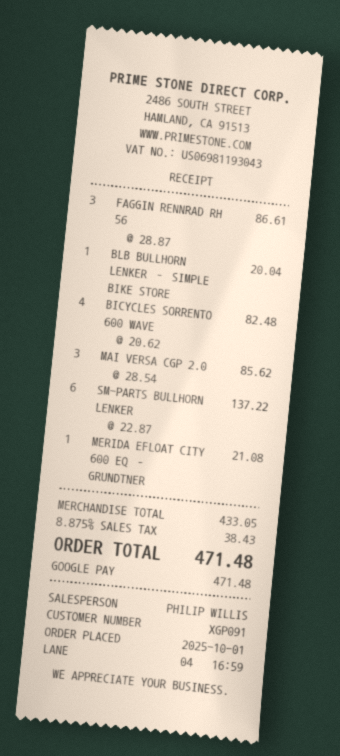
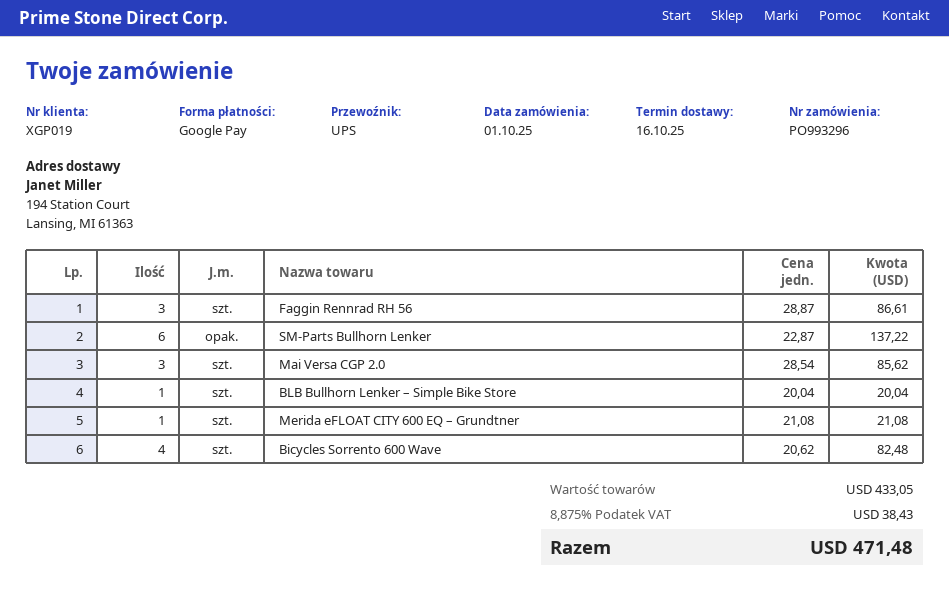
customer number: XGP091 -> XGP019

